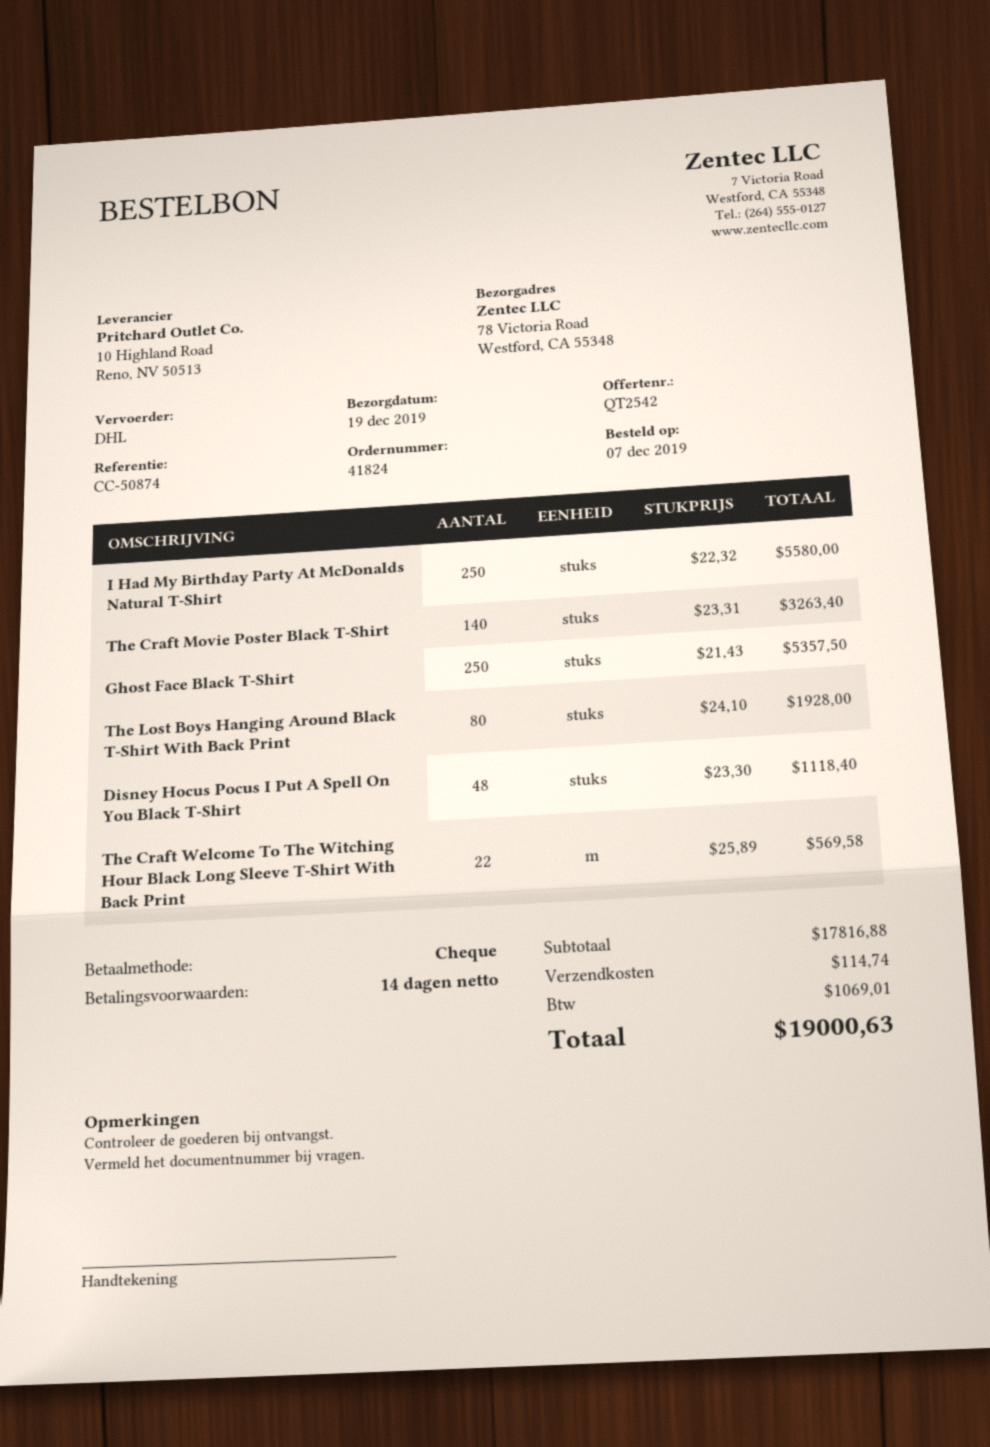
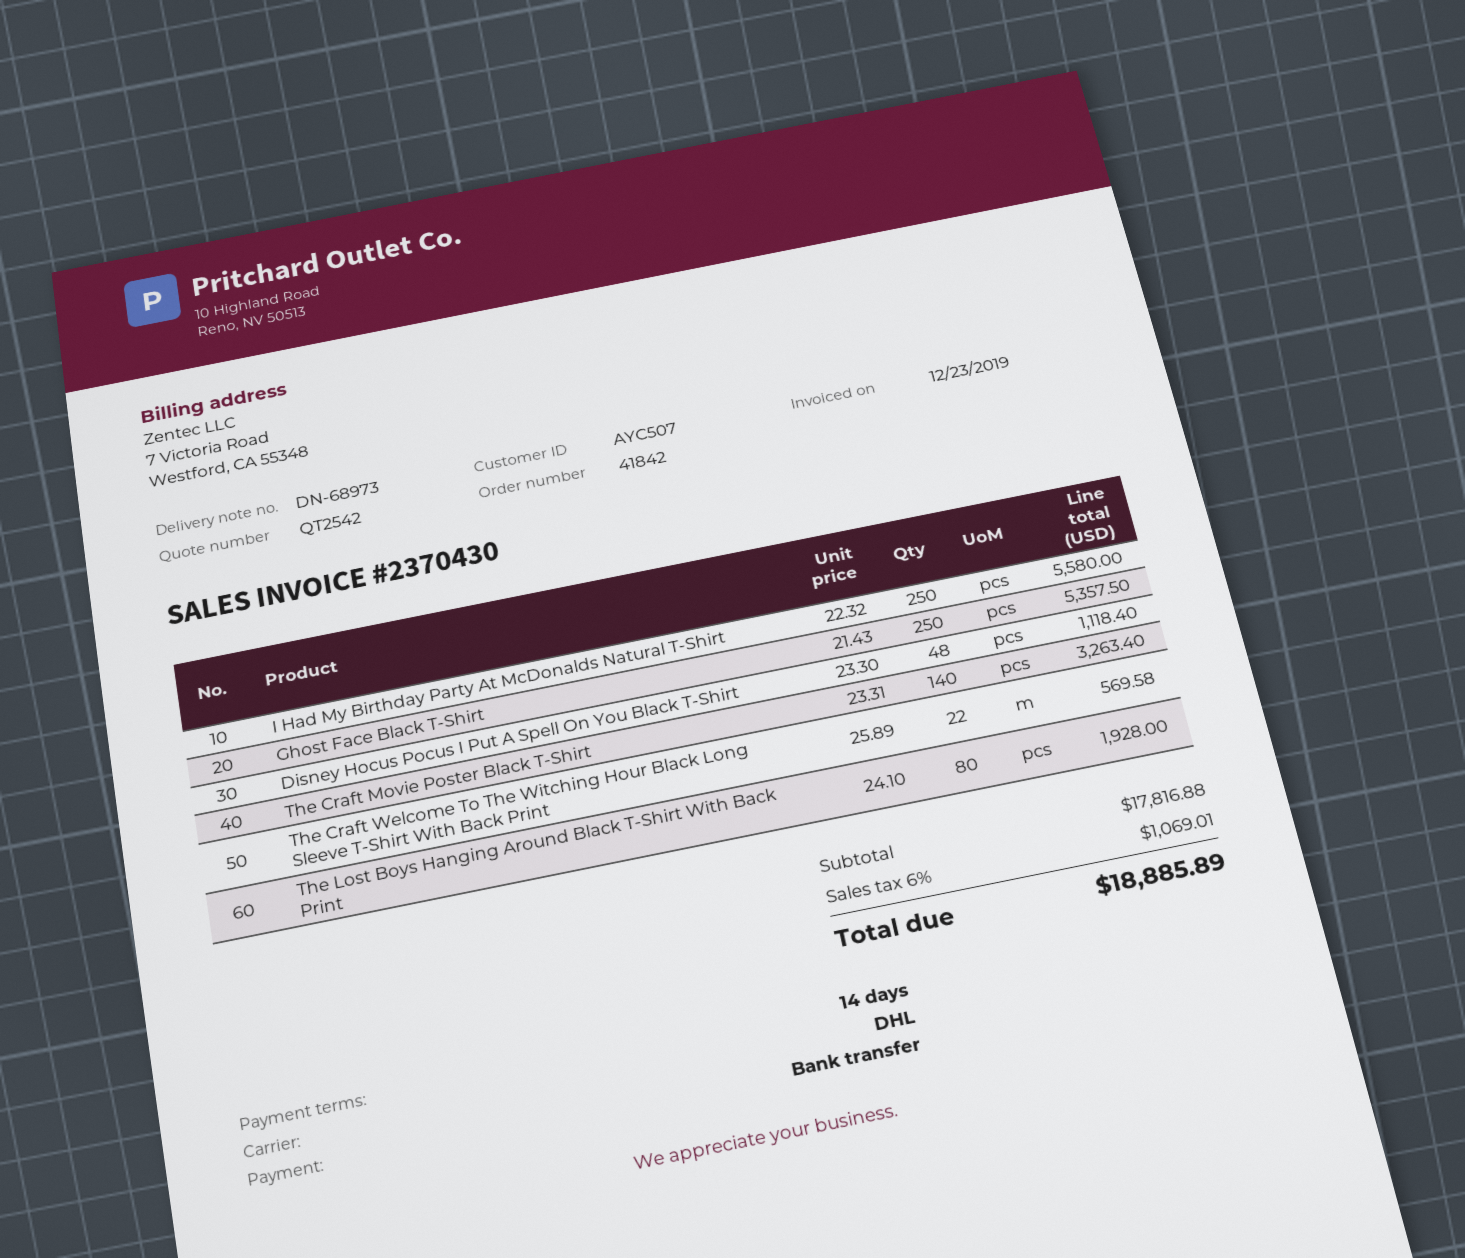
order number: 41824 -> 41842
payment method: cheque -> bank transfer
shipping: 114.74 -> none
total: 19000.63 -> 18885.89

